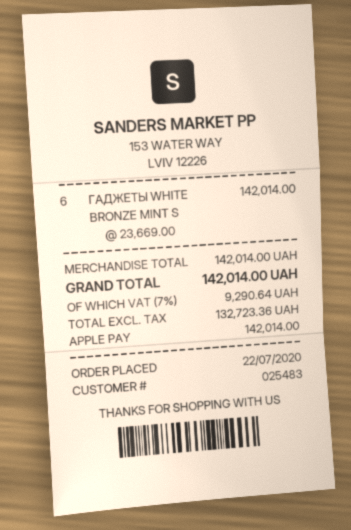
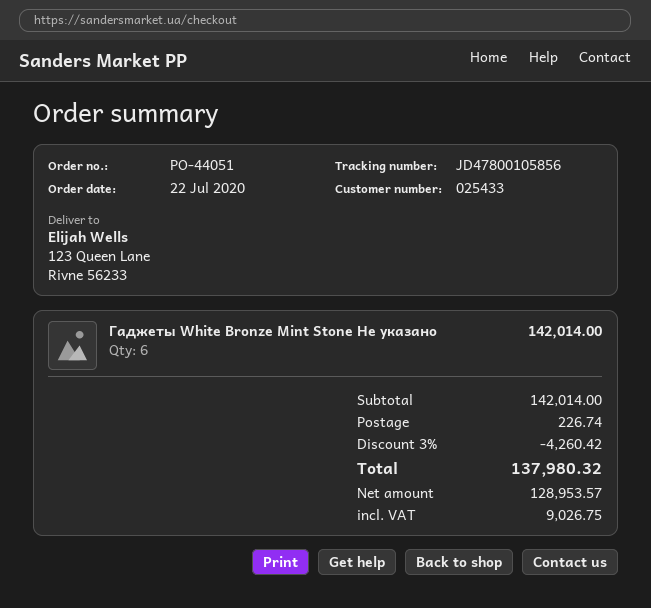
customer number: 025483 -> 025433
discount: none -> 3% = 4260.42
shipping: none -> 226.74
net: 132723.36 -> 128953.57
tax: 9290.64 -> 9026.75
total: 142014.00 -> 137980.32

